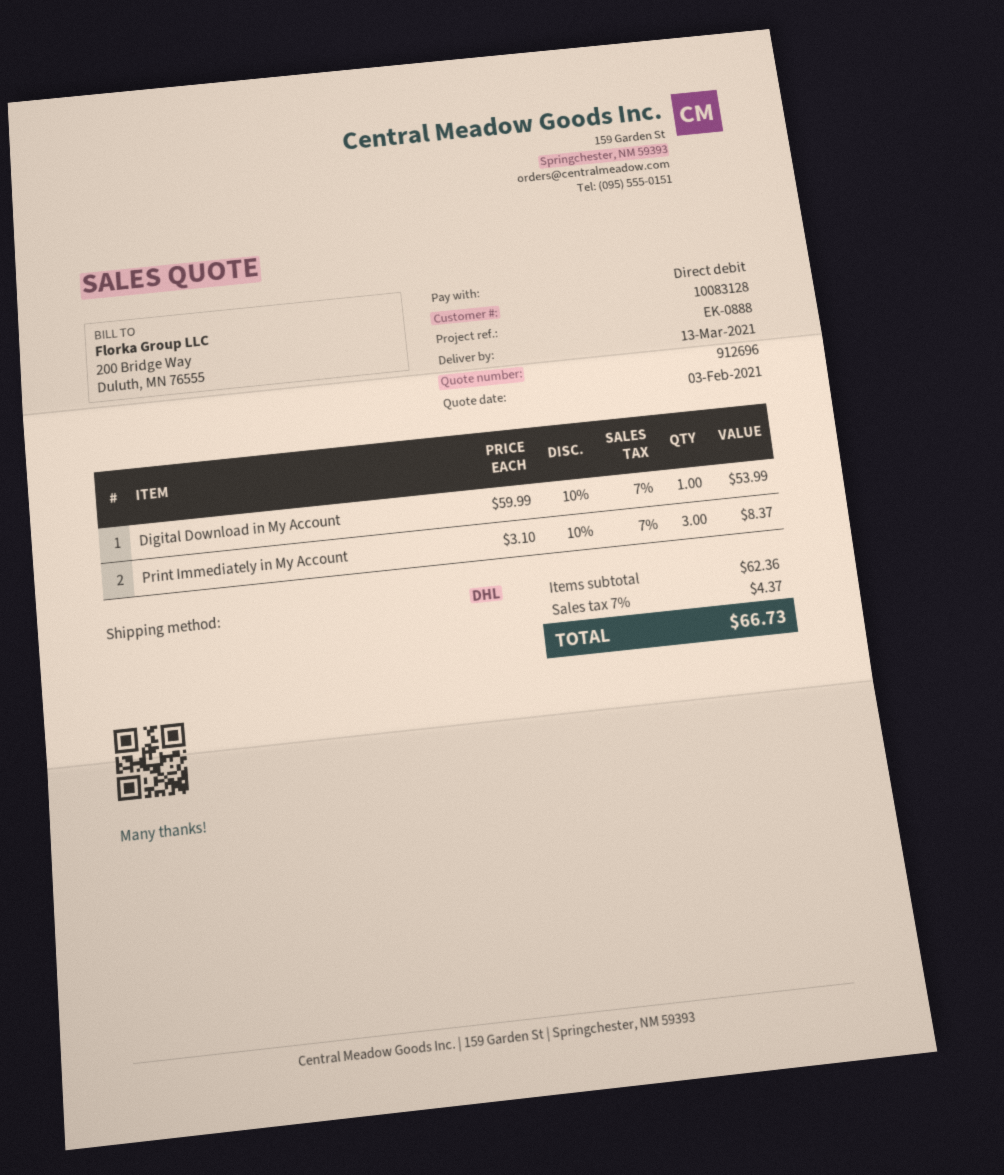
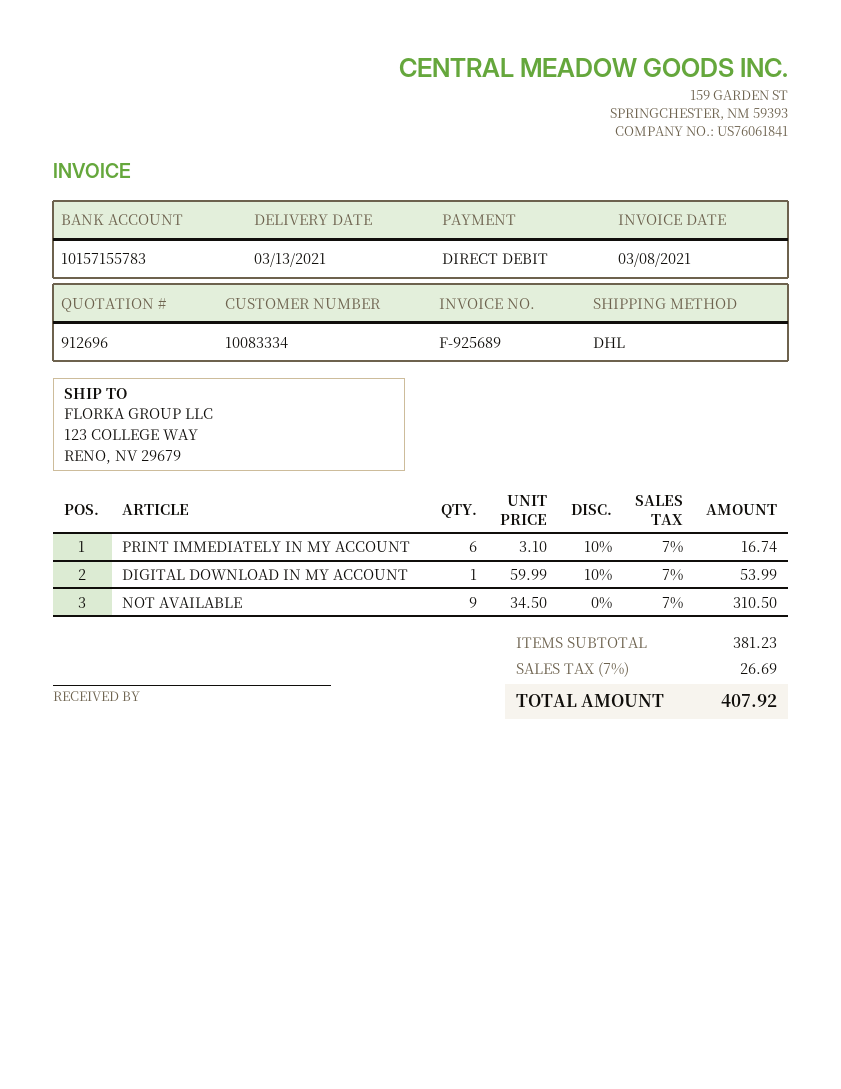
customer number: 10083128 -> 10083334
Print Immediately in My Account: 3 x 3.10 - 10% = 8.37 -> 6 x 3.10 - 10% = 16.74
NOT AVAILABLE: none -> 9 x 34.50 = 310.50
subtotal: 62.36 -> 381.23
tax: 7% = 4.37 -> 7% = 26.69
total: 66.73 -> 407.92

